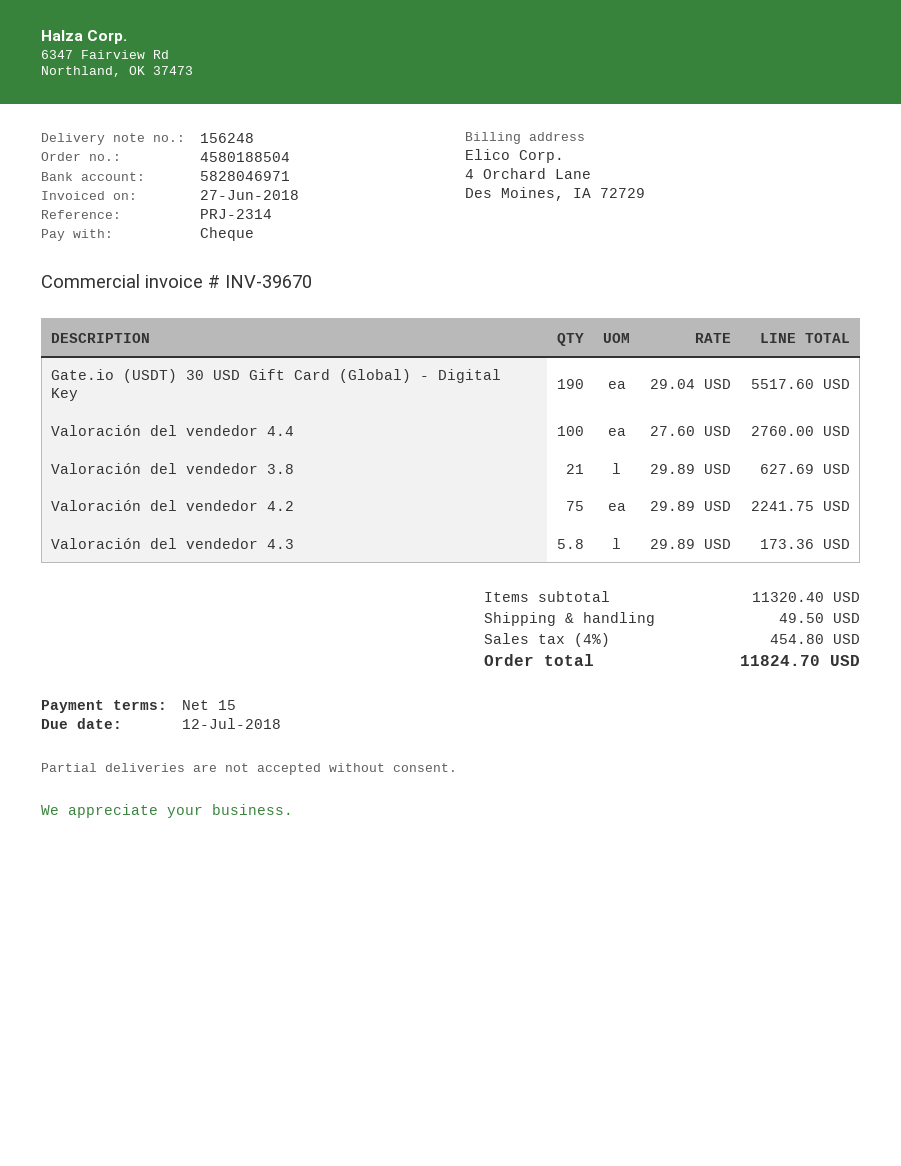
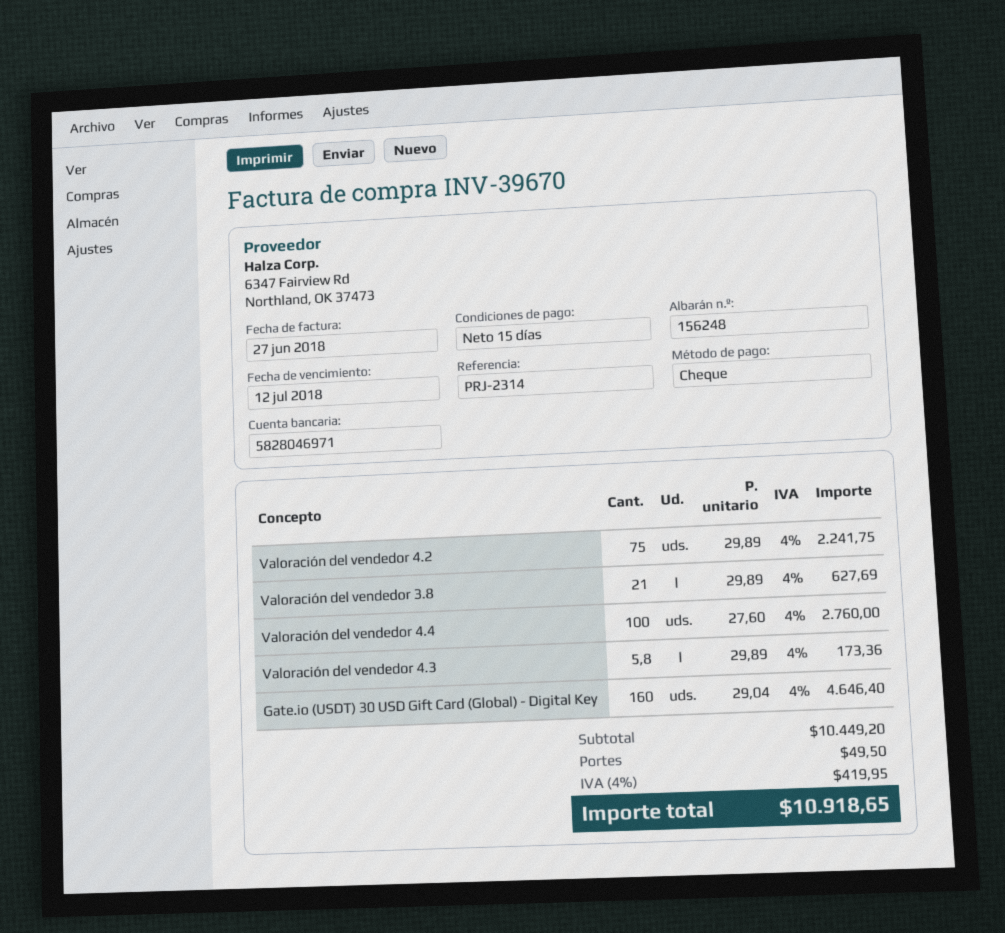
Gate.io (USDT) 30 USD Gift Card (Global) - Digital Key: 190 x 29.04 = 5517.60 -> 160 x 29.04 = 4646.40
subtotal: 11320.40 -> 10449.20
tax: 4% = 454.80 -> 4% = 419.95
total: 11824.70 -> 10918.65

